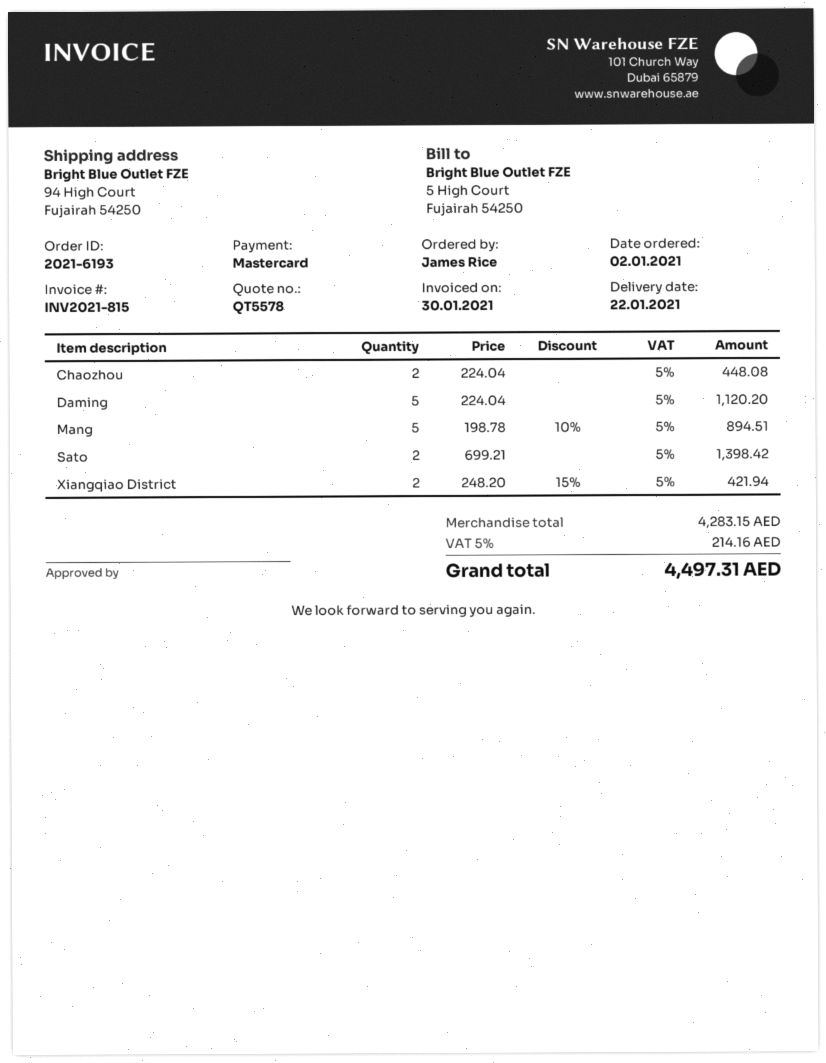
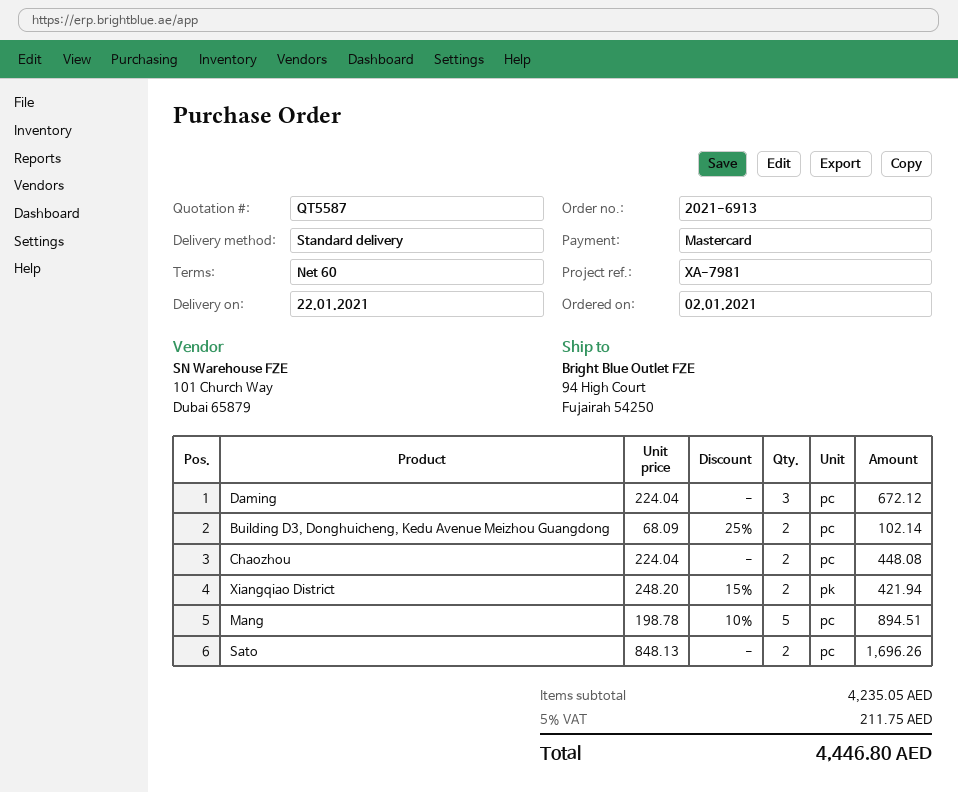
quote number: QT5578 -> QT5587
order number: 2021-6193 -> 2021-6913
Daming: 5 x 224.04 = 1120.20 -> 3 x 224.04 = 672.12
Sato: 2 x 699.21 = 1398.42 -> 2 x 848.13 = 1696.26
Building D3, Donghuicheng, Kedu Avenue Meizhou Guangdong: none -> 2 x 68.09 - 25% = 102.14
subtotal: 4283.15 -> 4235.05
tax: 5% = 214.16 -> 5% = 211.75
total: 4497.31 -> 4446.80

